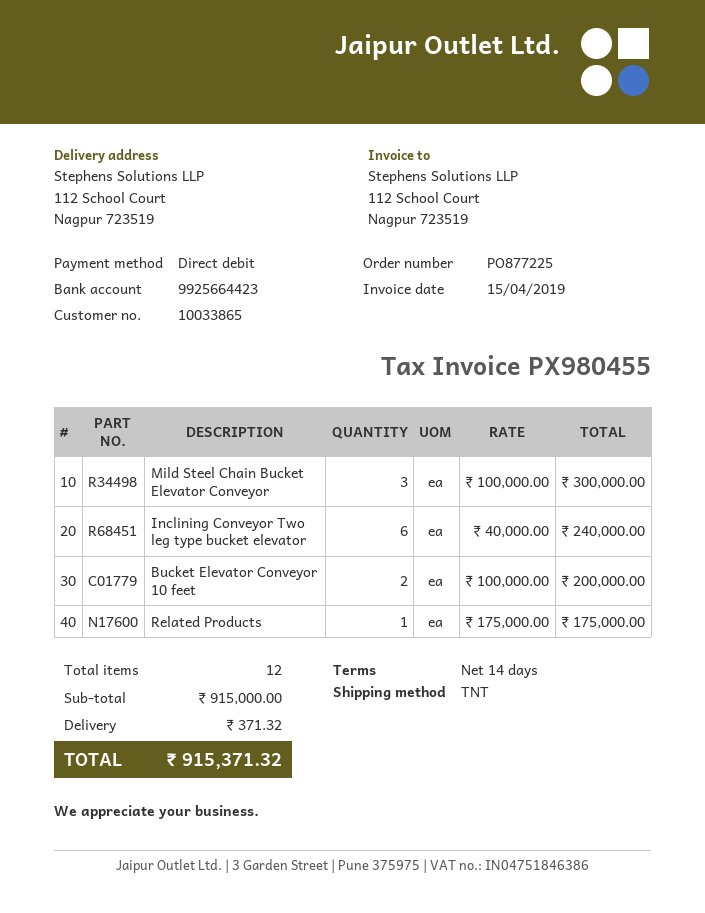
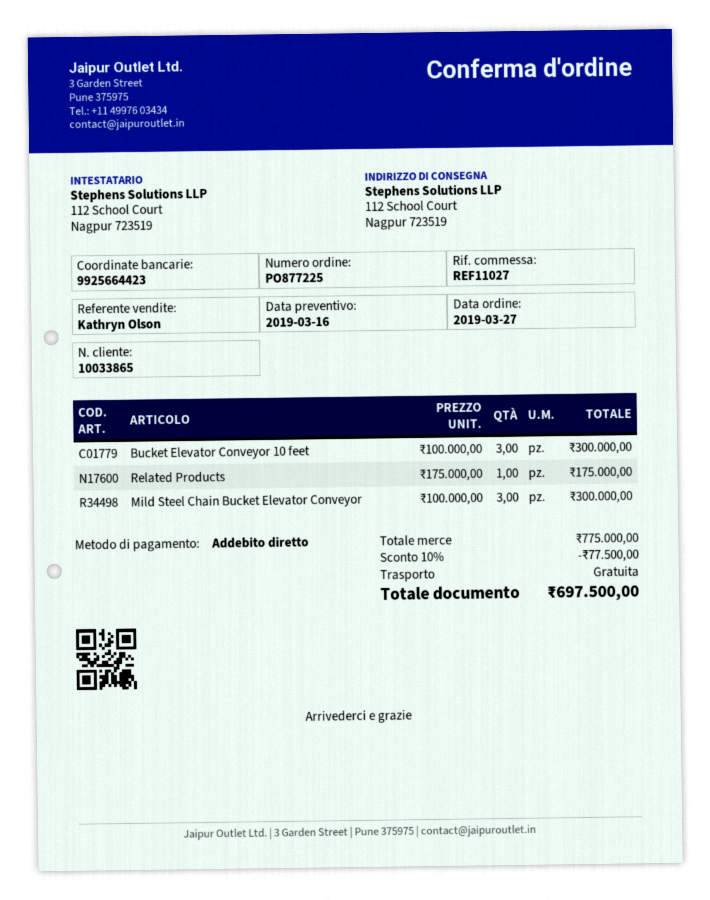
Inclining Conveyor Two leg type bucket elevator: 6 x 40000.00 = 240000.00 -> none
Bucket Elevator Conveyor 10 feet: 2 x 100000.00 = 200000.00 -> 3 x 100000.00 = 300000.00
subtotal: 915000.00 -> 775000.00
discount: none -> 10% = 77500.00
shipping: 371.32 -> 0.00
total: 915371.32 -> 697500.00

